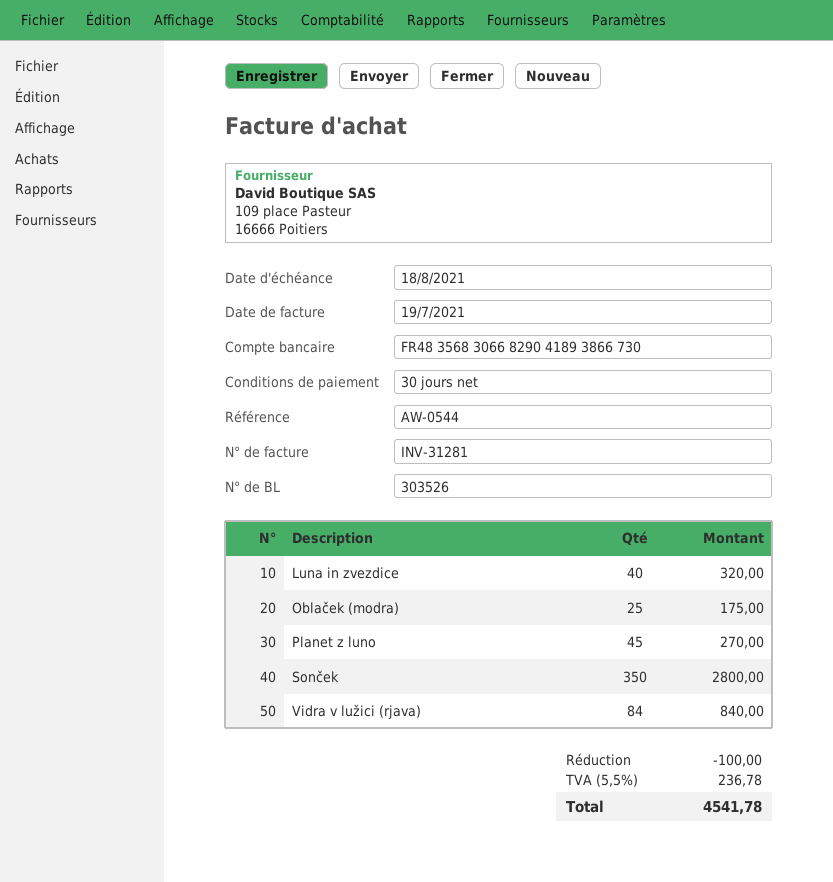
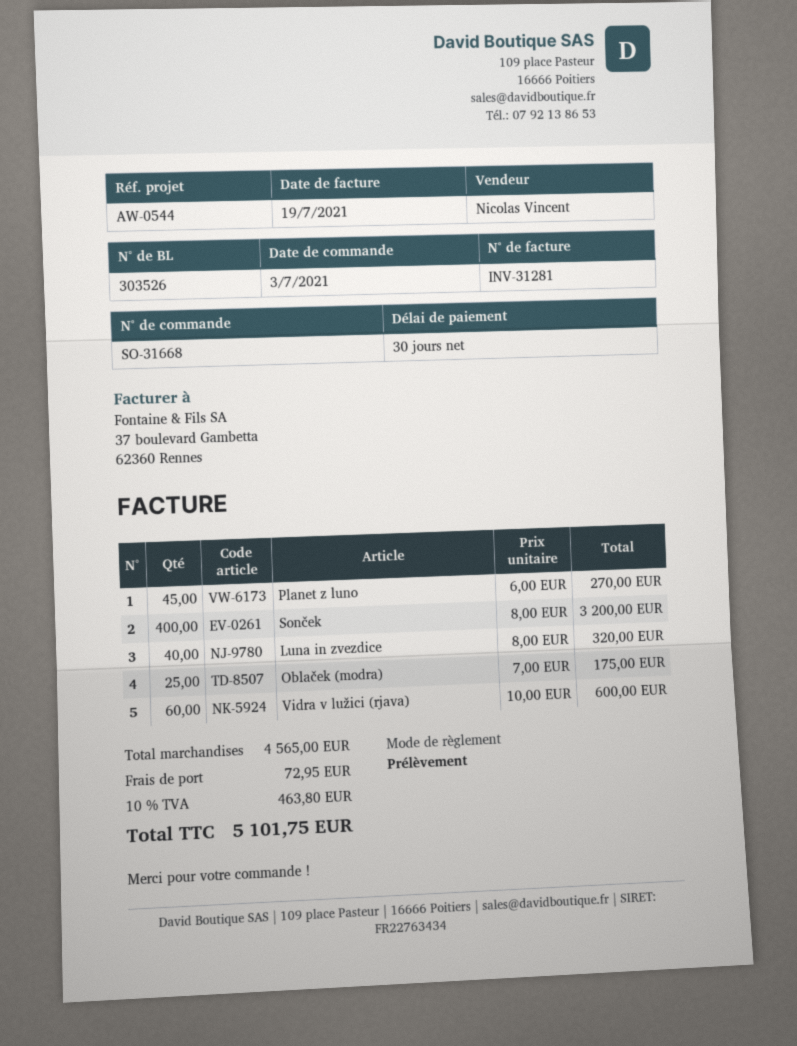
Sonček: 350 for 2800.00 -> 400 for 3200.00
Vidra v lužici (rjava): 84 for 840.00 -> 60 for 600.00
discount: 100.00 -> none
shipping: none -> 72.95
tax: 5.5% = 236.78 -> 10% = 463.80
total: 4541.78 -> 5101.75

